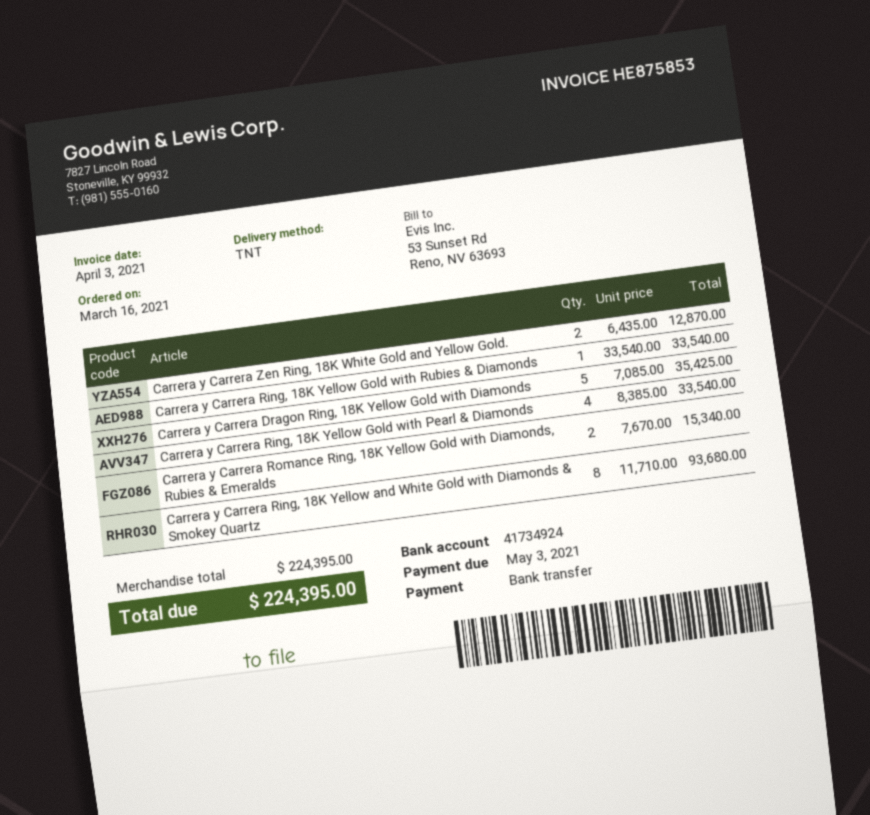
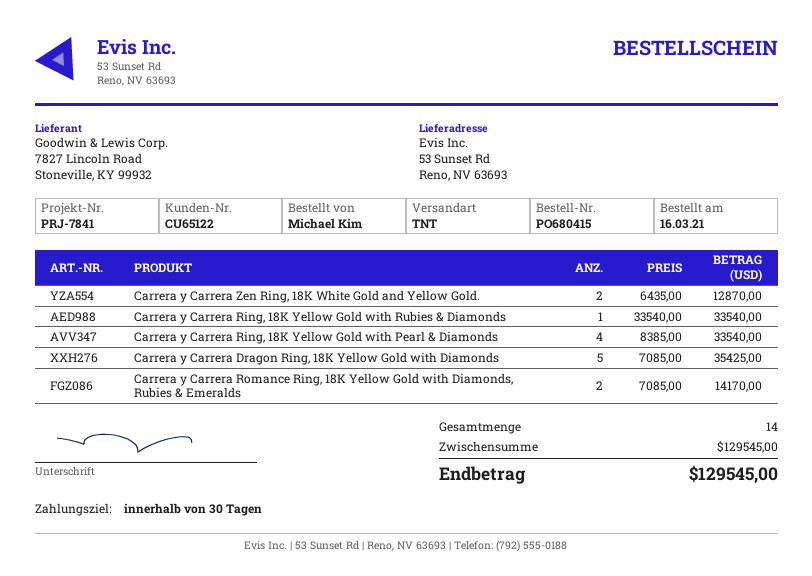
Carrera y Carrera Romance Ring, 18K Yellow Gold with Diamonds, Rubies & Emeralds: 2 x 7670.00 = 15340.00 -> 2 x 7085.00 = 14170.00
Carrera y Carrera Ring, 18K Yellow and White Gold with Diamonds & Smokey Quartz: 8 x 11710.00 = 93680.00 -> none
subtotal: 224395.00 -> 129545.00
total: 224395.00 -> 129545.00

